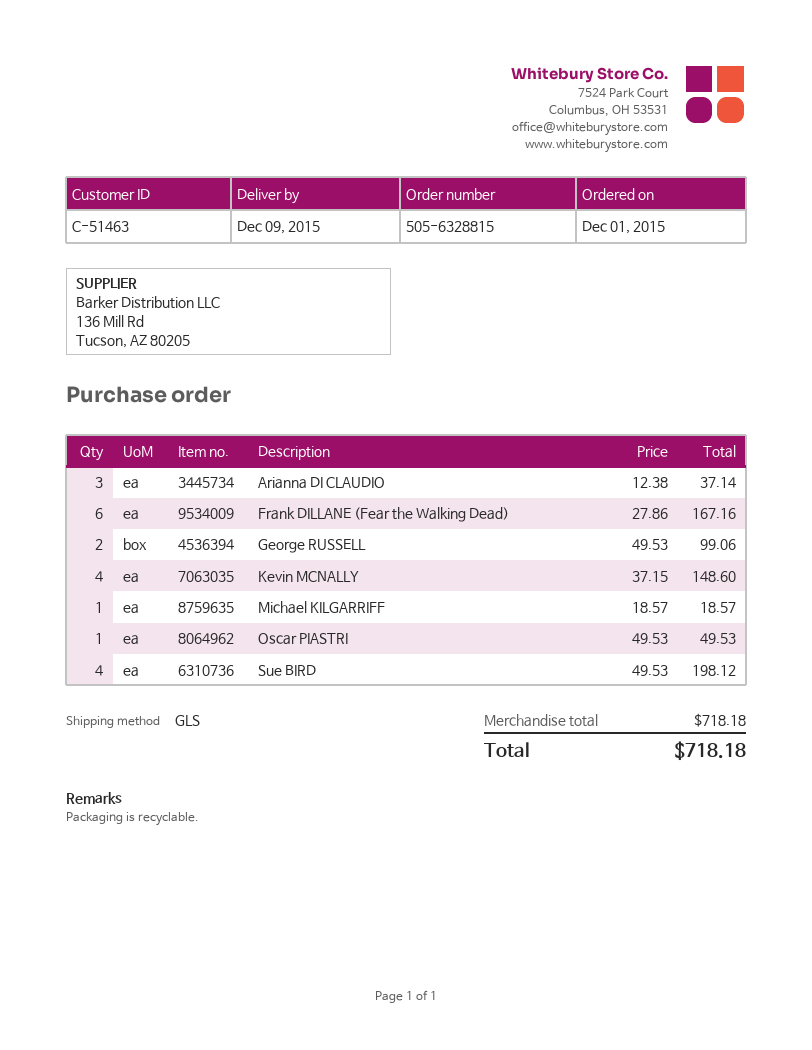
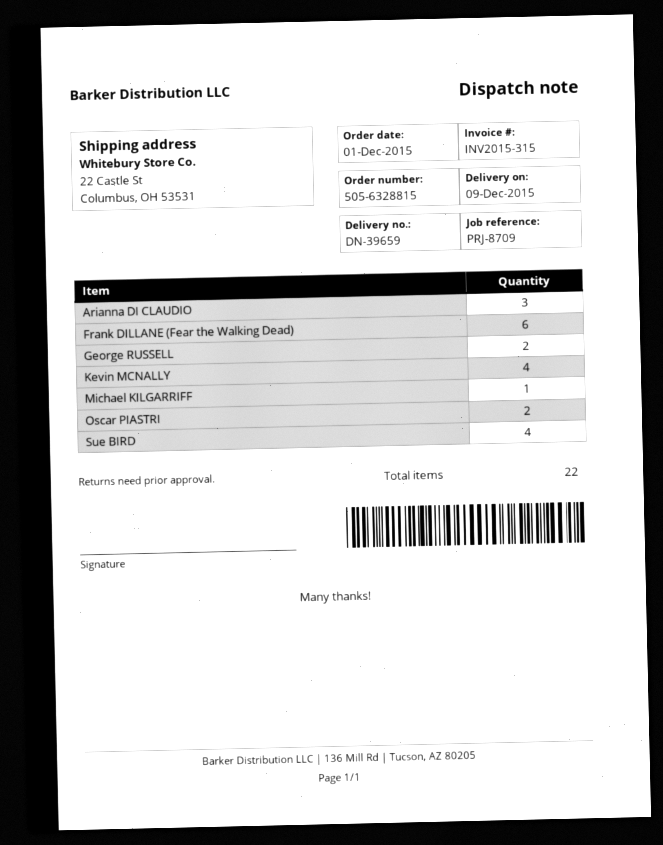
Oscar PIASTRI: 1 -> 2

